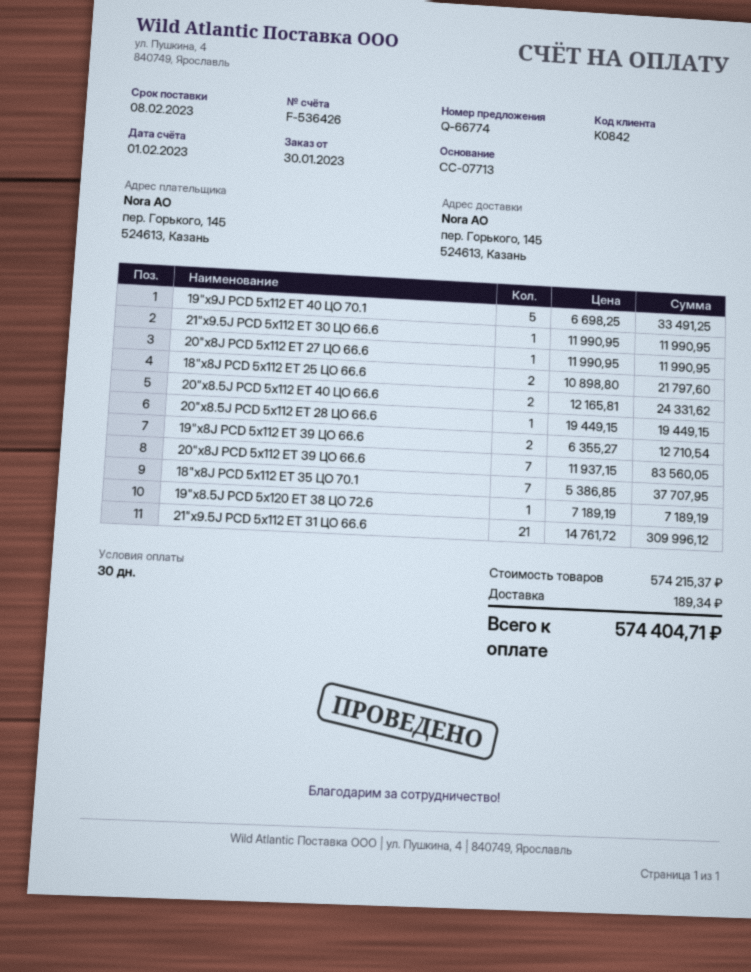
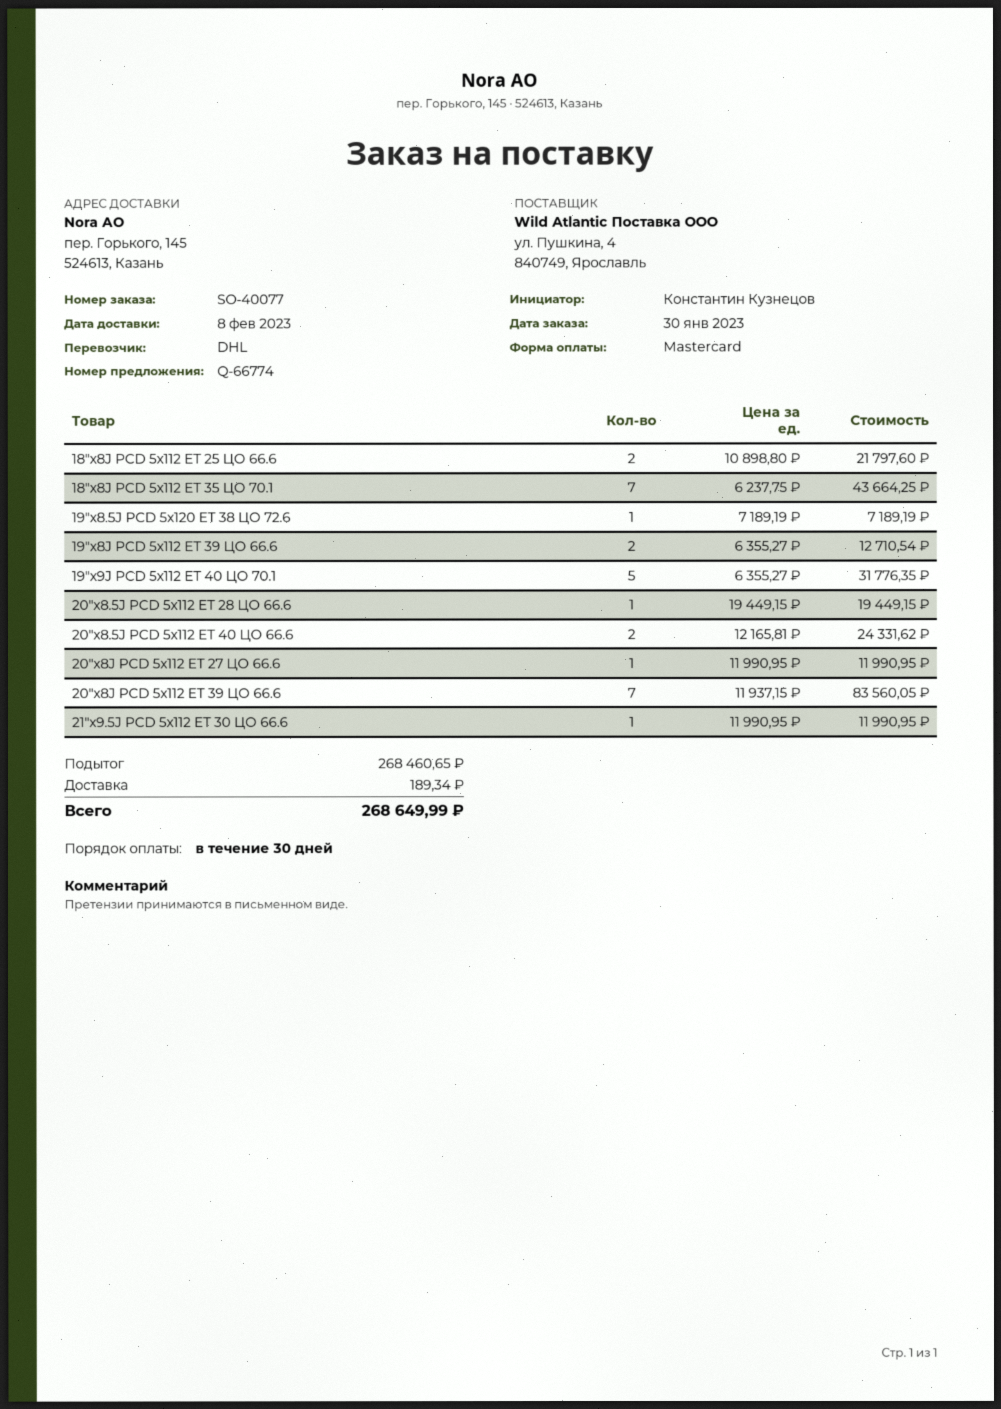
19"x9J PCD 5x112 ЕТ 40 ЦО 70.1: 5 x 6698.25 = 33491.25 -> 5 x 6355.27 = 31776.35
18"x8J PCD 5x112 ЕТ 35 ЦО 70.1: 7 x 5386.85 = 37707.95 -> 7 x 6237.75 = 43664.25
21"x9.5J PCD 5x112 ЕТ 31 ЦО 66.6: 21 x 14761.72 = 309996.12 -> none
subtotal: 574215.37 -> 268460.65
total: 574404.71 -> 268649.99

